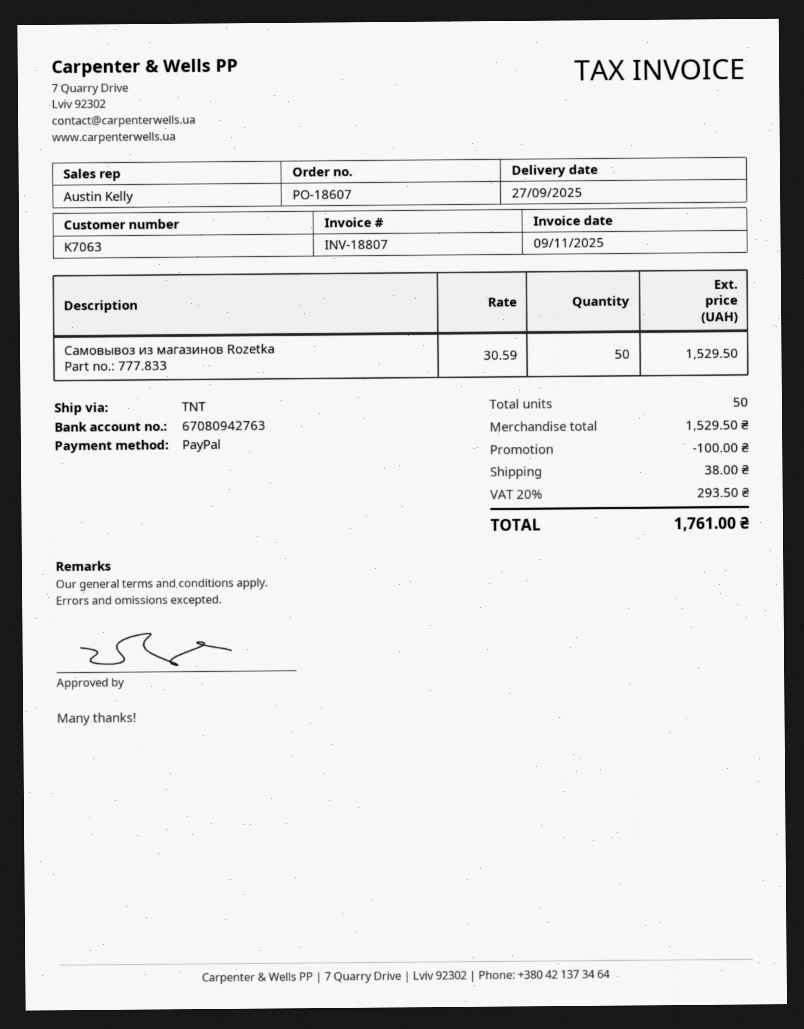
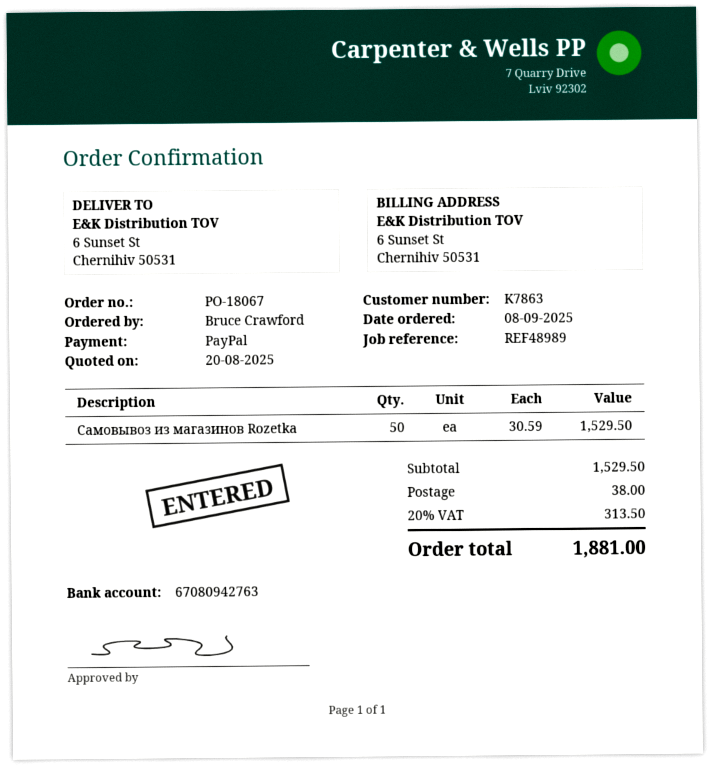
order number: PO-18607 -> PO-18067
customer number: K7063 -> K7863
discount: 100.00 -> none
tax: 20% = 293.50 -> 20% = 313.50
total: 1761.00 -> 1881.00

